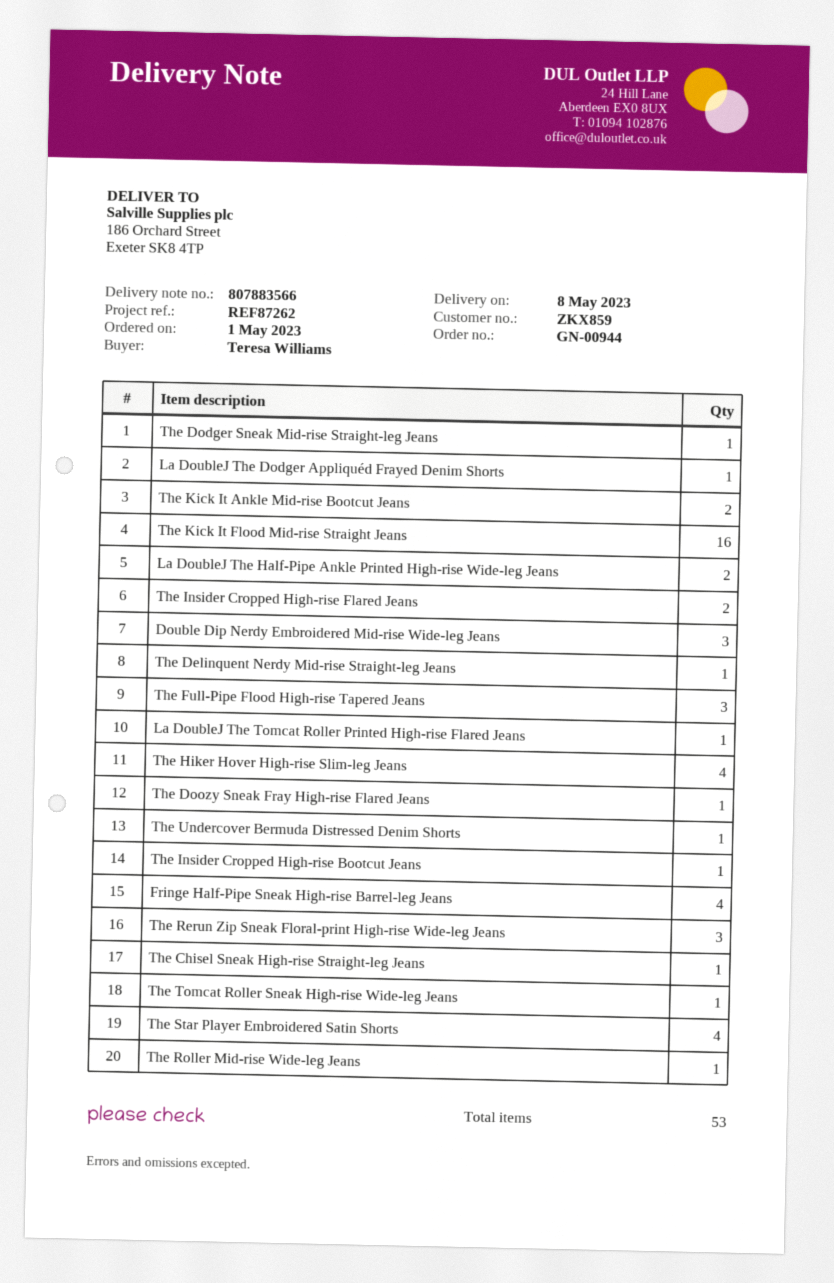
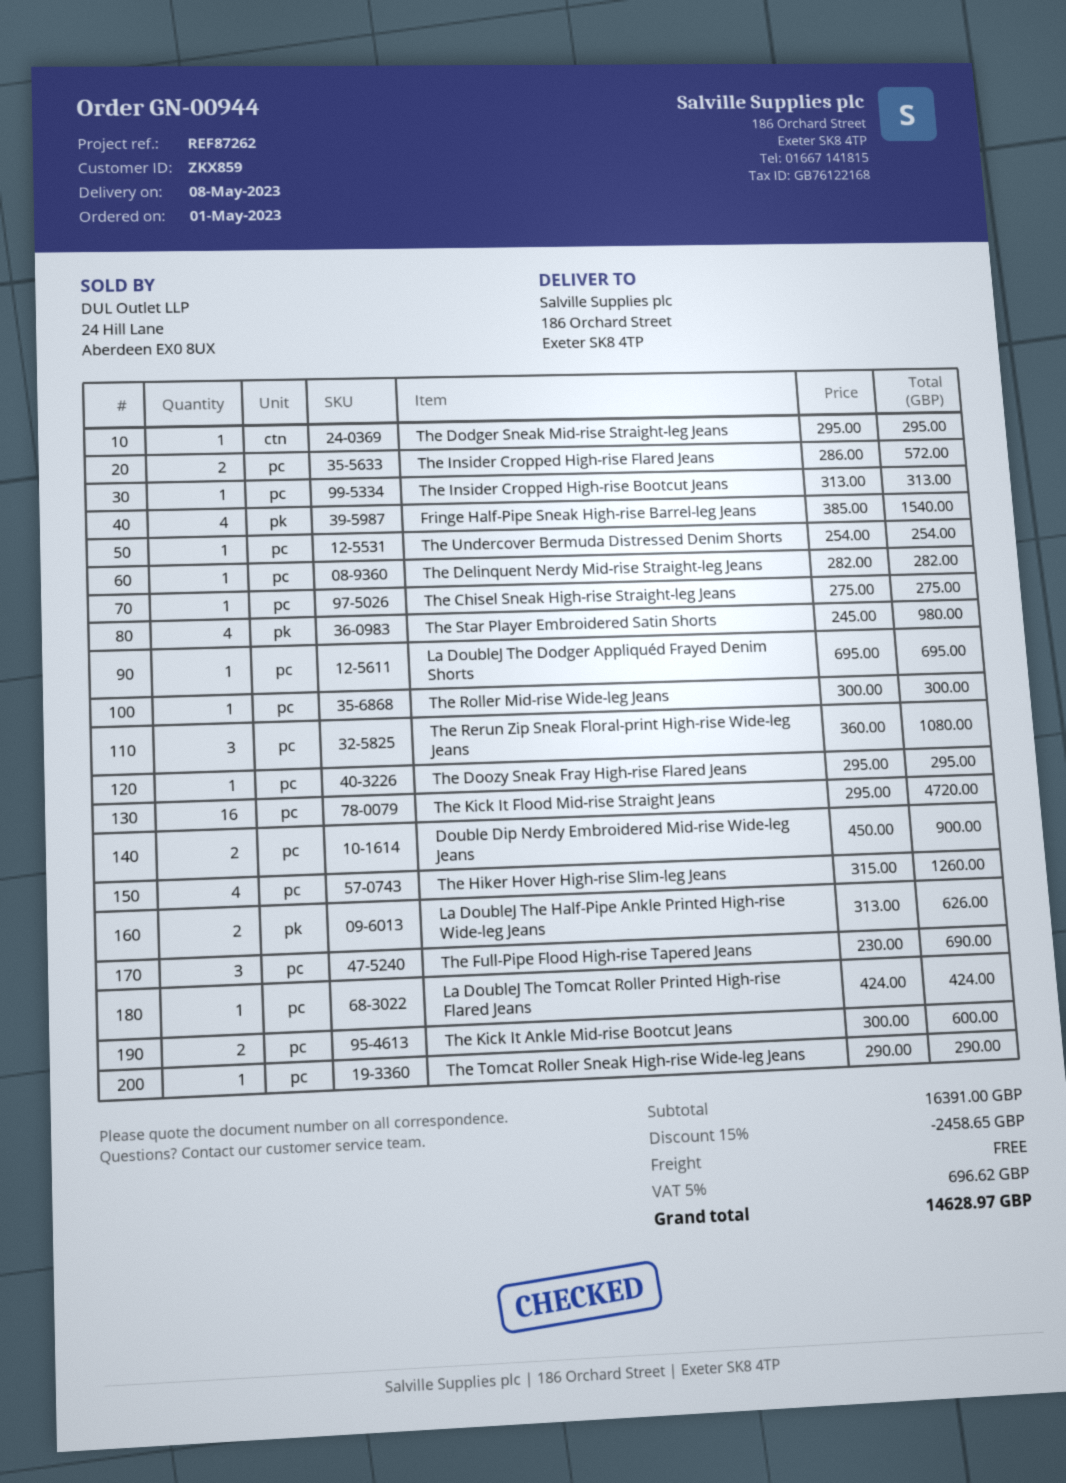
Double Dip Nerdy Embroidered Mid-rise Wide-leg Jeans: 3 -> 2

